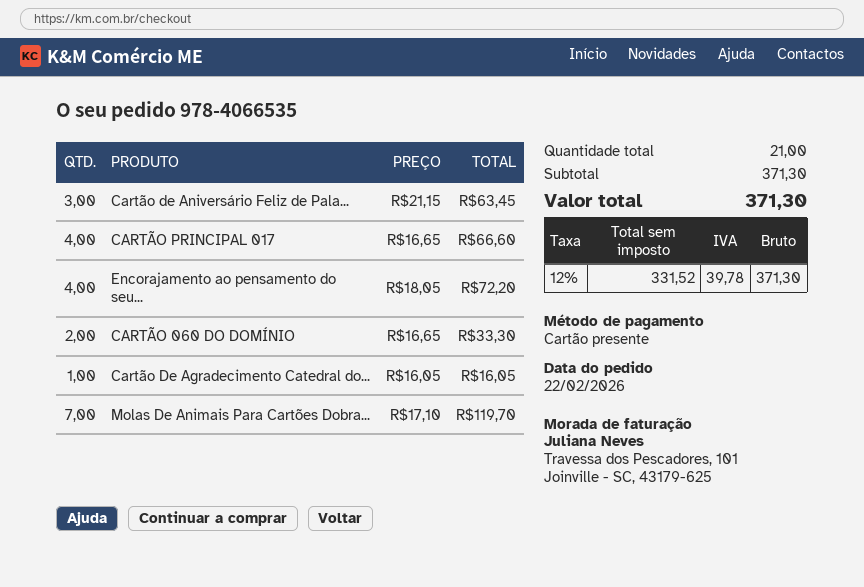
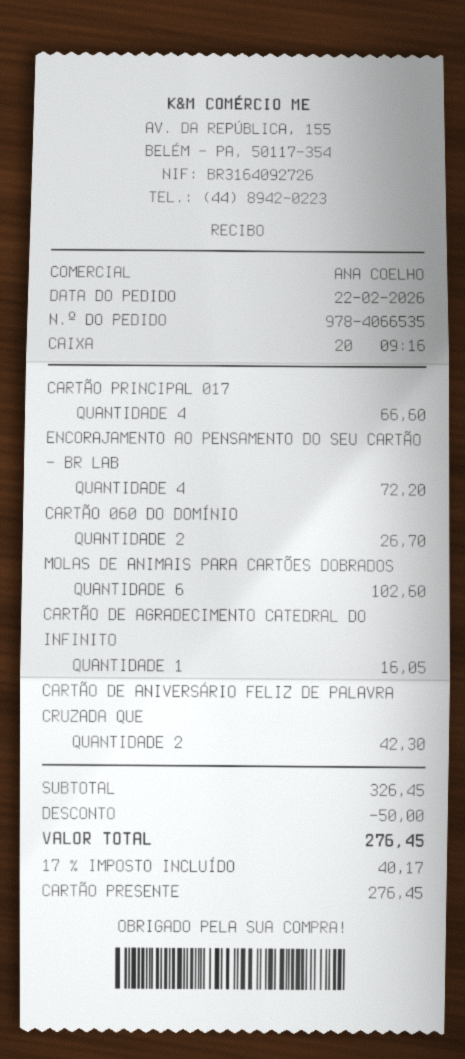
Cartão de Aniversário Feliz de Pala...: 3 for 63.45 -> 2 for 42.30
CARTÃO 060 DO DOMÍNIO: 2 for 33.30 -> 2 for 26.70
Molas De Animais Para Cartões Dobra...: 7 for 119.70 -> 6 for 102.60
subtotal: 371.30 -> 326.45
discount: none -> 50.00
tax: 12% = 39.78 -> 17% = 40.17
total: 371.30 -> 276.45

